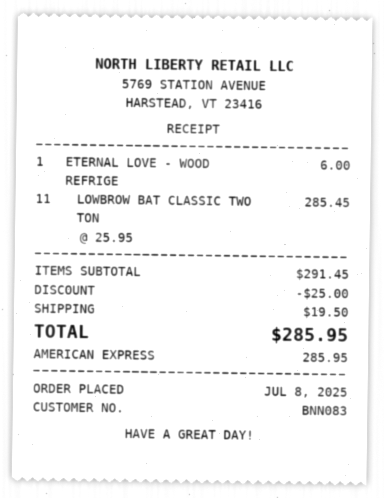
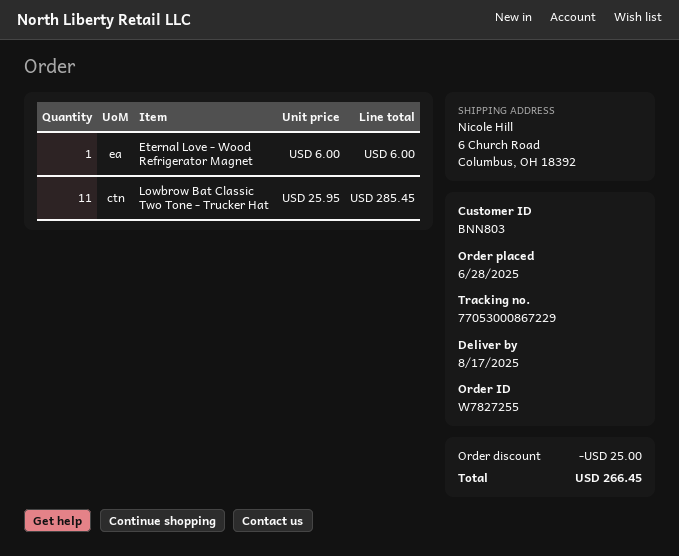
order date: 2025-07-08 -> 2025-06-28
customer number: BNN083 -> BNN803
shipping: 19.50 -> none
total: 285.95 -> 266.45

